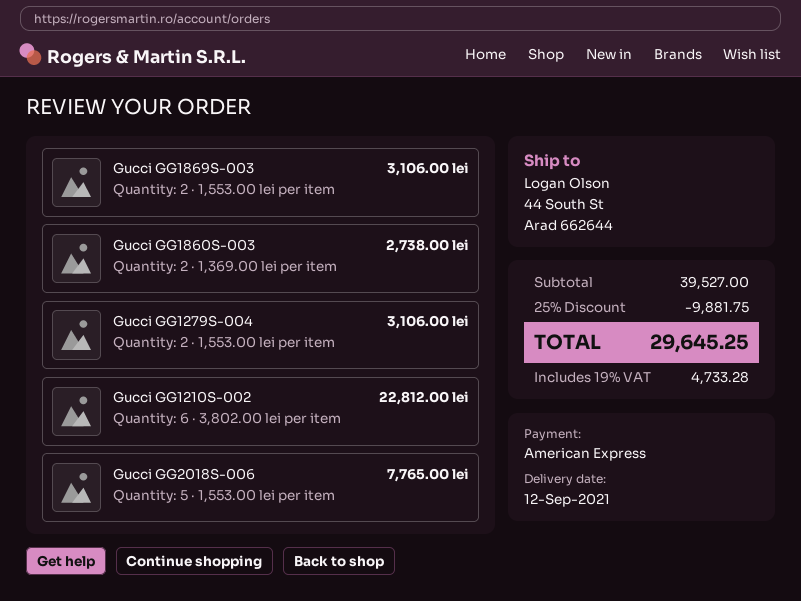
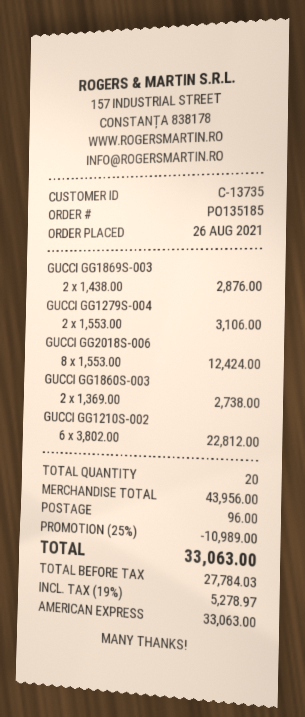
Gucci GG1869S-003: 2 x 1553.00 = 3106.00 -> 2 x 1438.00 = 2876.00
Gucci GG2018S-006: 5 x 1553.00 = 7765.00 -> 8 x 1553.00 = 12424.00
subtotal: 39527.00 -> 43956.00
discount: 25% = 9881.75 -> 25% = 10989.00
shipping: none -> 96.00
tax: 19% = 4733.28 -> 19% = 5278.97
total: 29645.25 -> 33063.00

